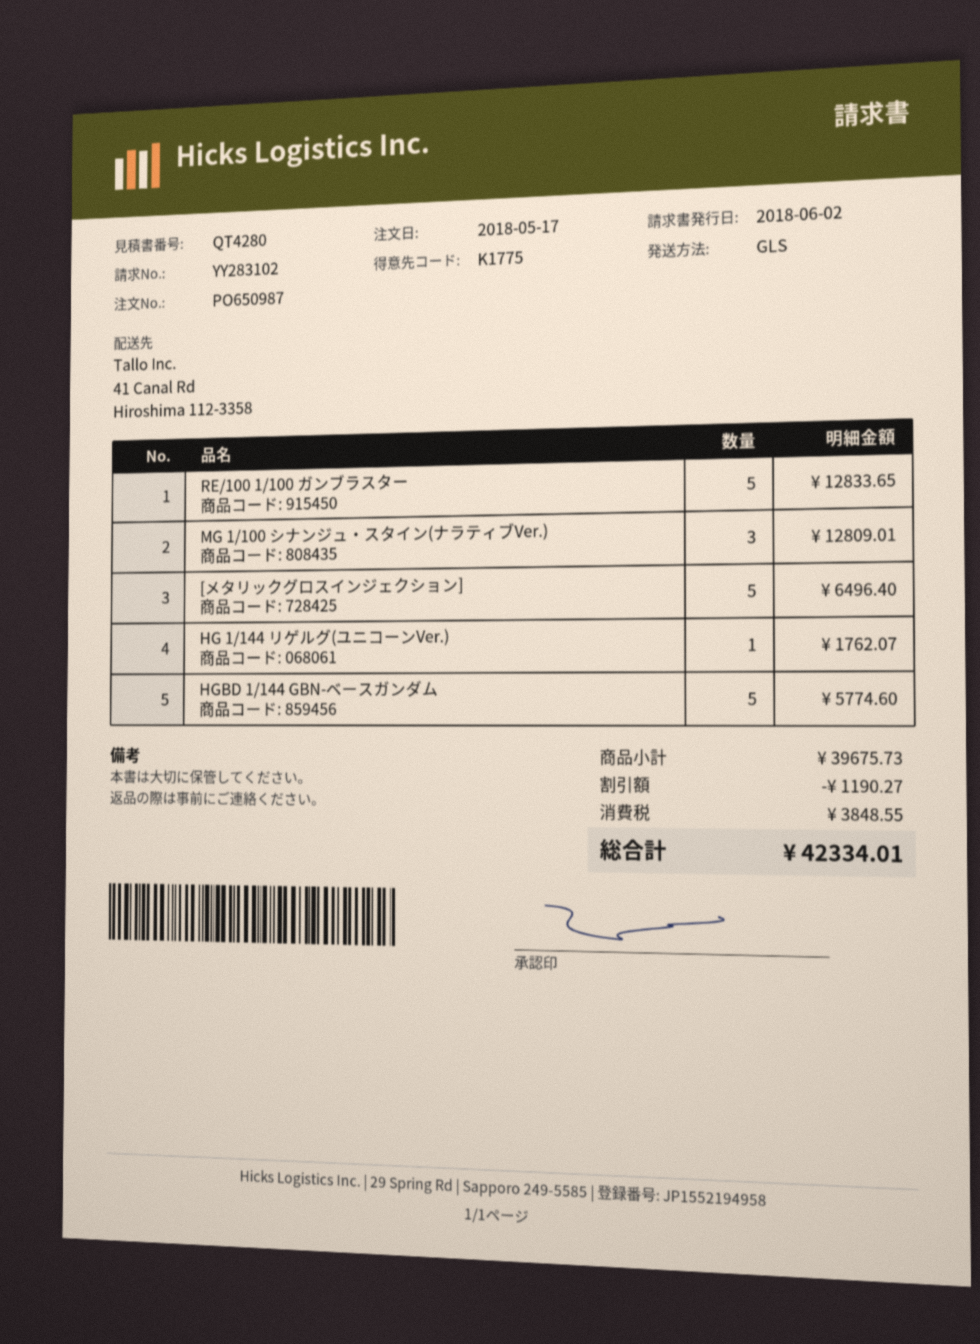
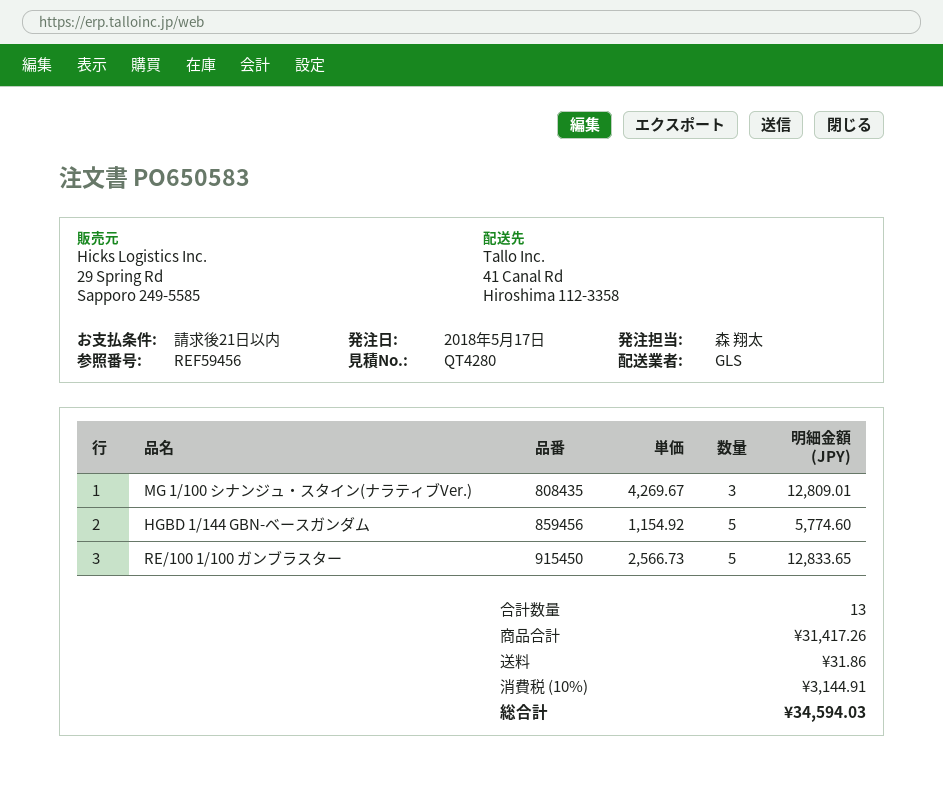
order number: PO650987 -> PO650583
[メタリックグロスインジェクション]: 5 for 6496.40 -> none
HG 1/144 リゲルグ(ユニコーンVer.): 1 for 1762.07 -> none
subtotal: 39675.73 -> 31417.26
discount: 1190.27 -> none
shipping: none -> 31.86
tax: 3848.55 -> 3144.91
total: 42334.01 -> 34594.03

